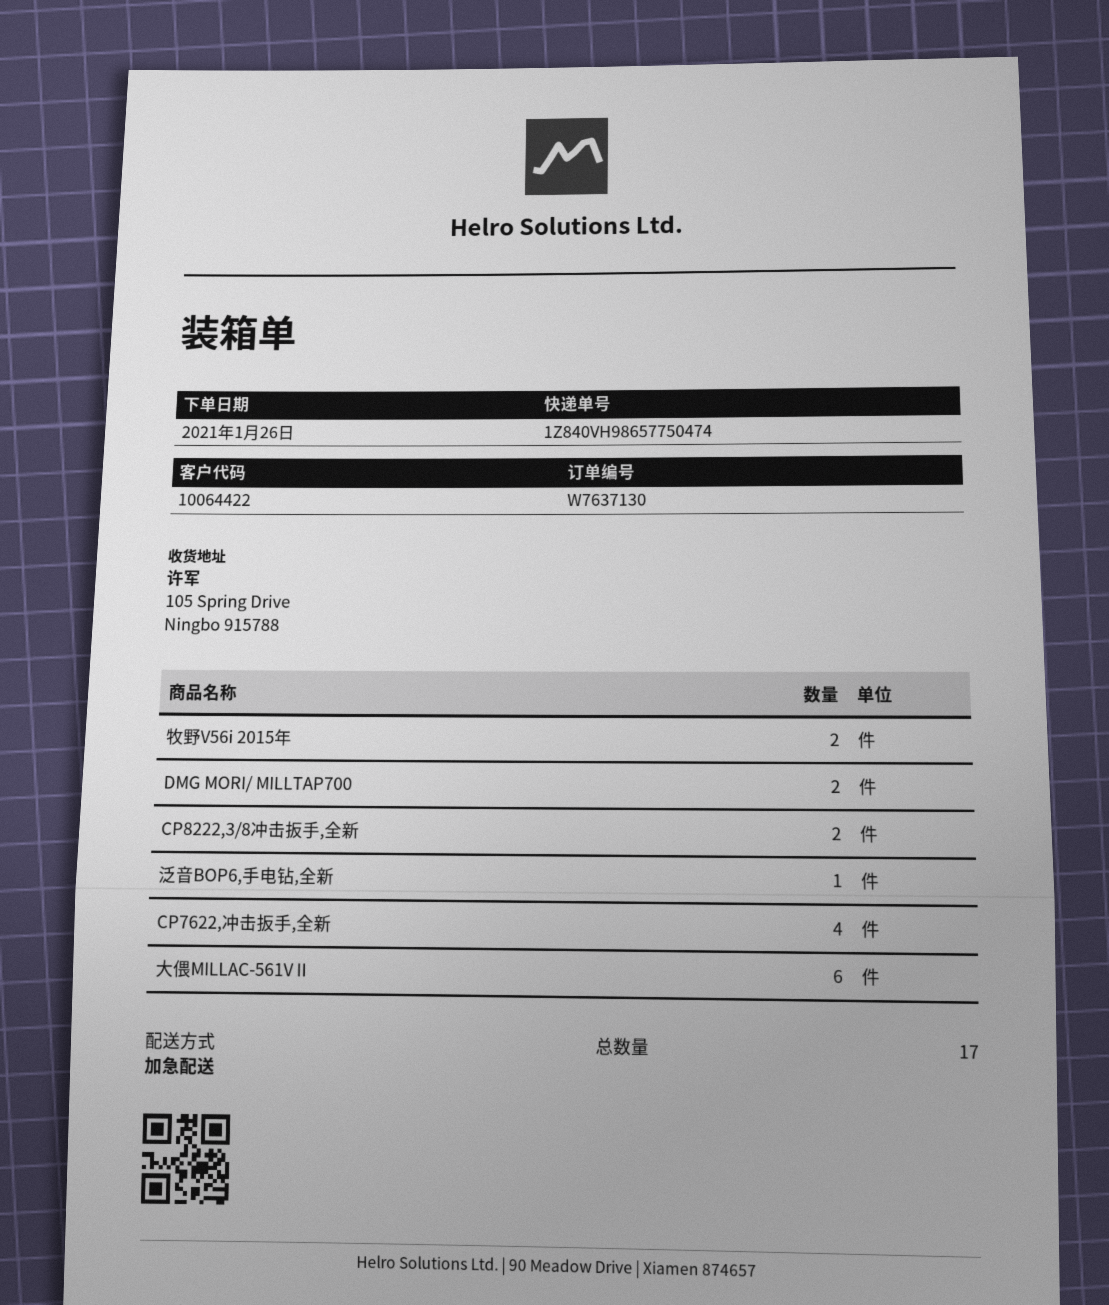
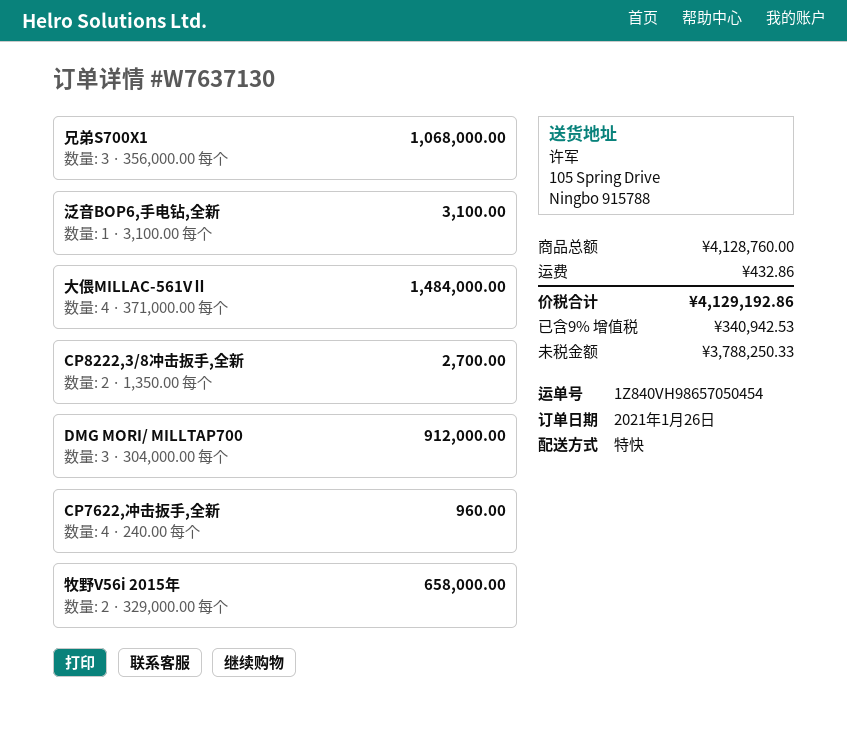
tracking number: 1Z840VH98657750474 -> 1Z840VH98657050454
DMG MORI/ MILLTAP700: 2 -> 3
大偎MILLAC-561VⅡ: 6 -> 4
兄弟S700X1: none -> 3

